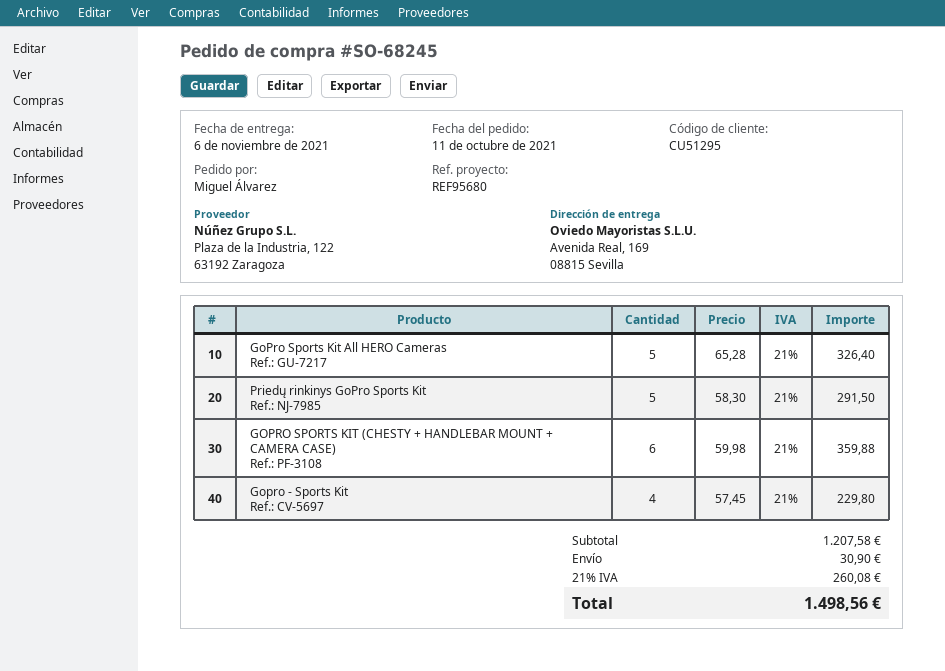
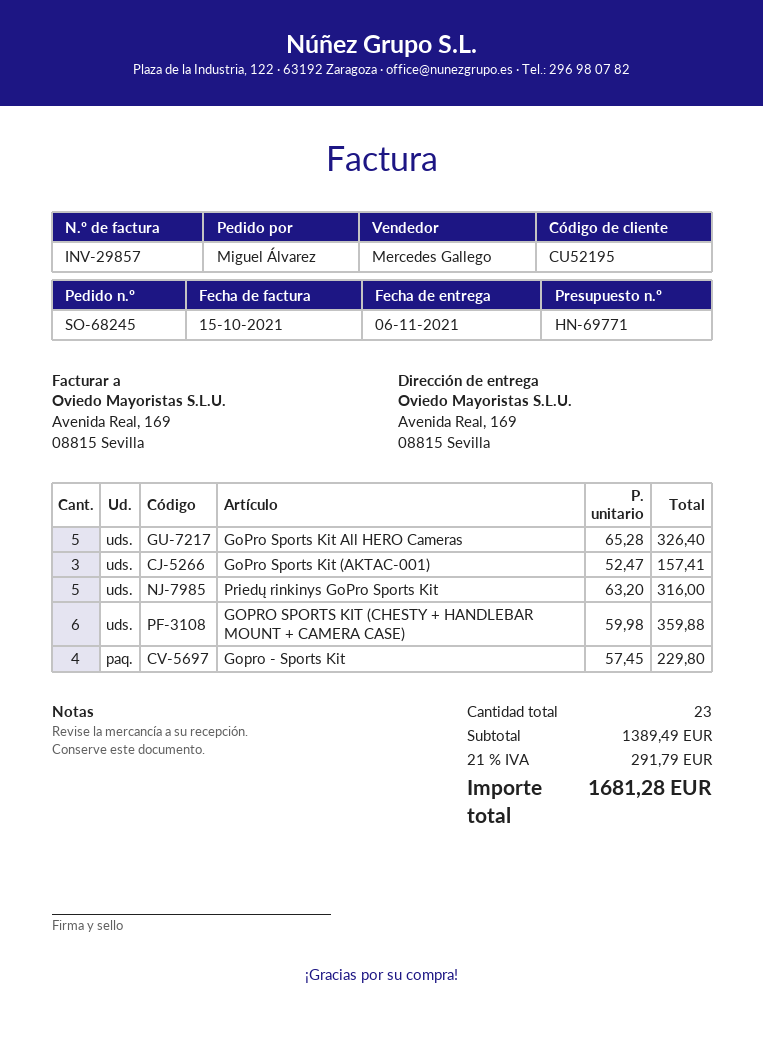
customer number: CU51295 -> CU52195
Priedų rinkinys GoPro Sports Kit: 5 x 58.30 = 291.50 -> 5 x 63.20 = 316.00
GoPro Sports Kit (AKTAC-001): none -> 3 x 52.47 = 157.41
subtotal: 1207.58 -> 1389.49
shipping: 30.90 -> none
tax: 21% = 260.08 -> 21% = 291.79
total: 1498.56 -> 1681.28

